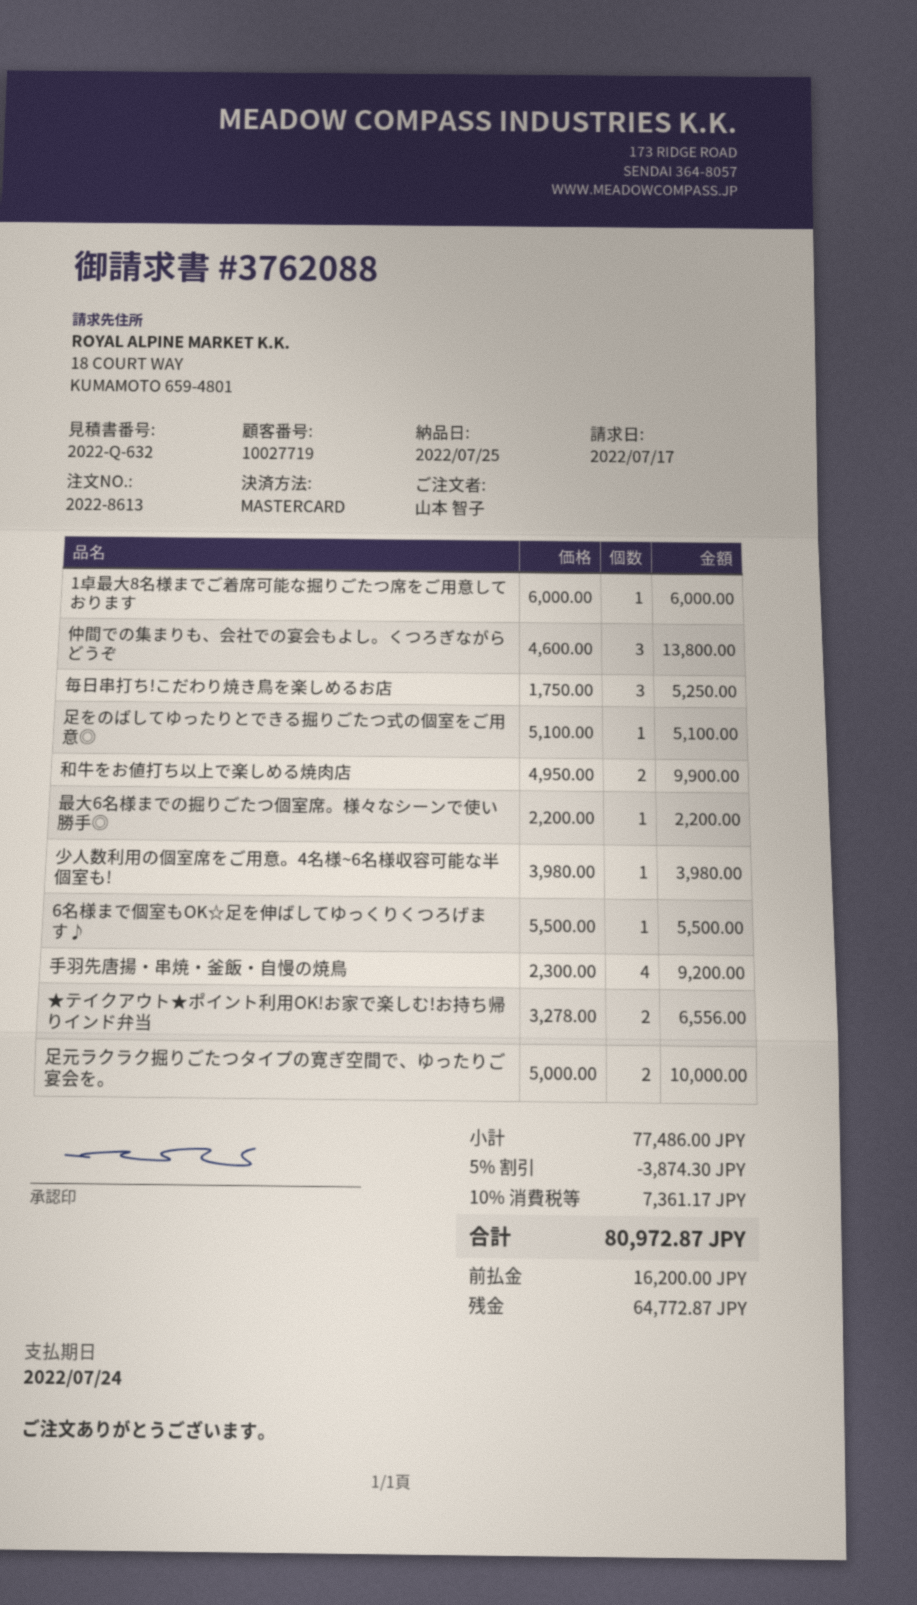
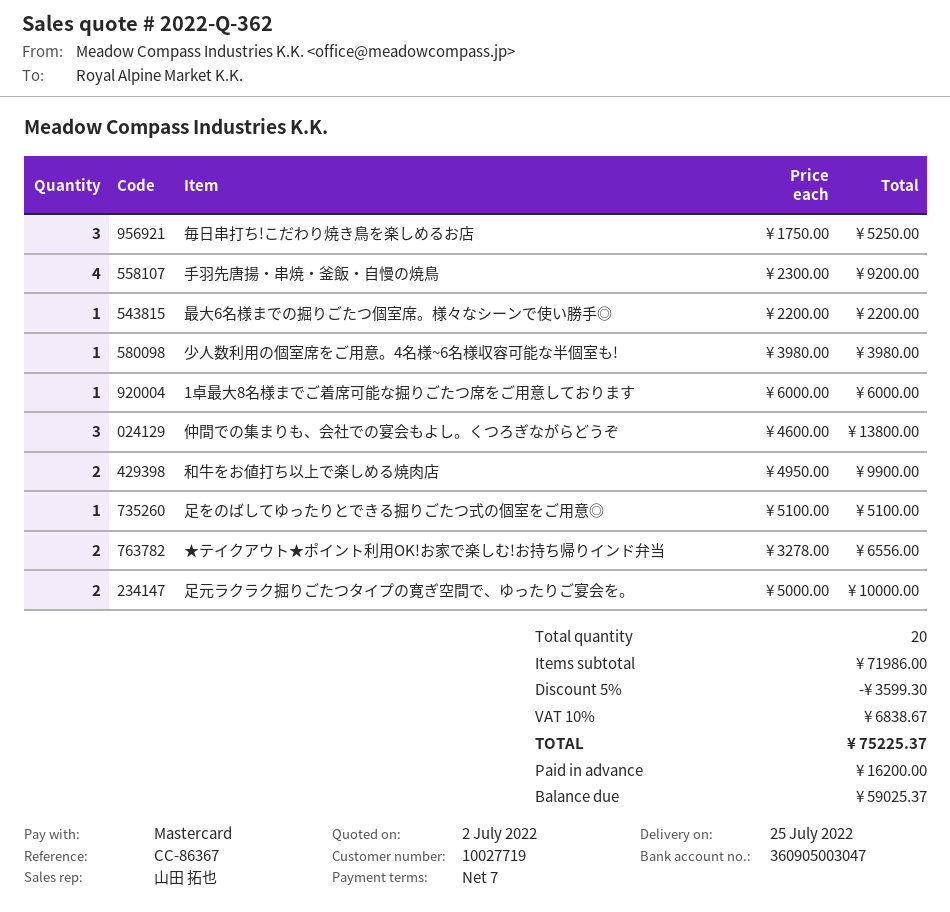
quote number: 2022-Q-632 -> 2022-Q-362
6名様まで個室もOK☆足を伸ばしてゆっくりくつろげます♪: 1 x 5500.00 = 5500.00 -> none
subtotal: 77486.00 -> 71986.00
discount: 5% = 3874.30 -> 5% = 3599.30
tax: 10% = 7361.17 -> 10% = 6838.67
total: 80972.87 -> 75225.37
balance: 64772.87 -> 59025.37

